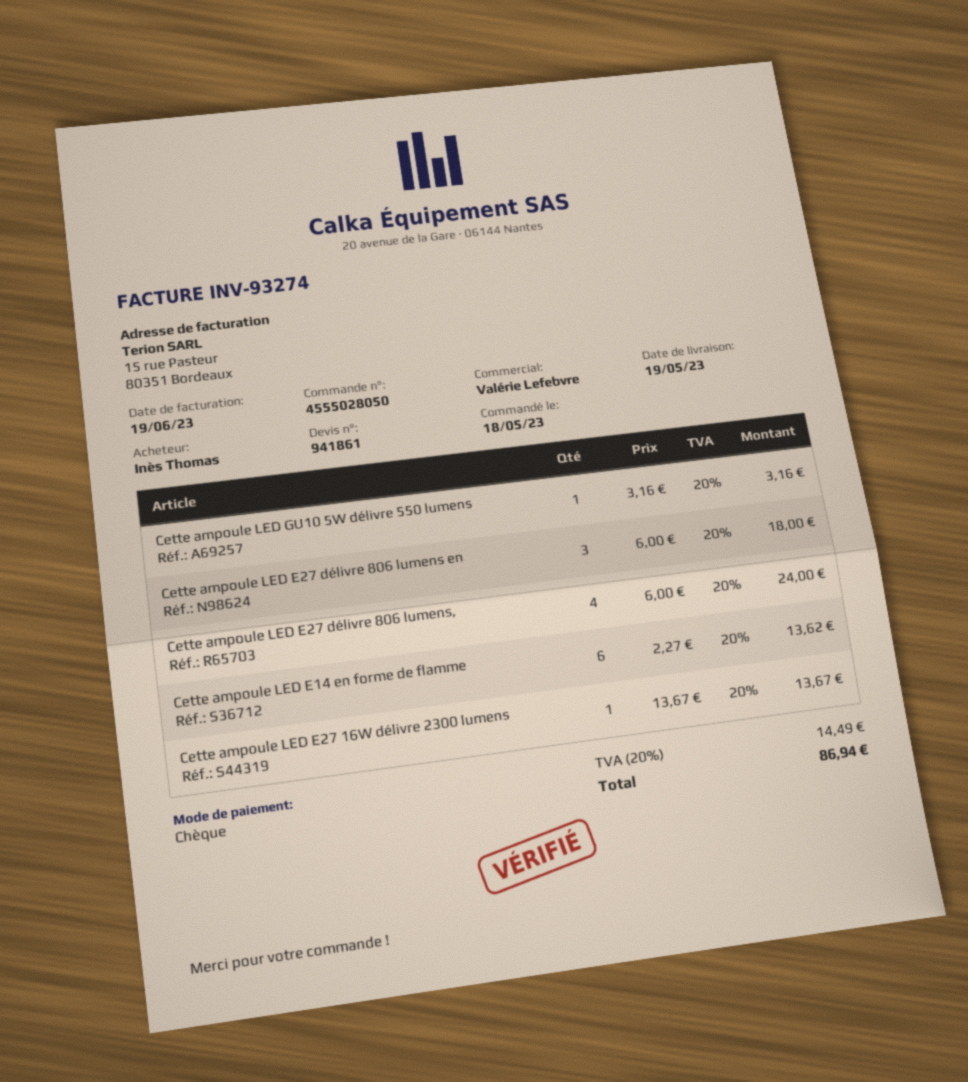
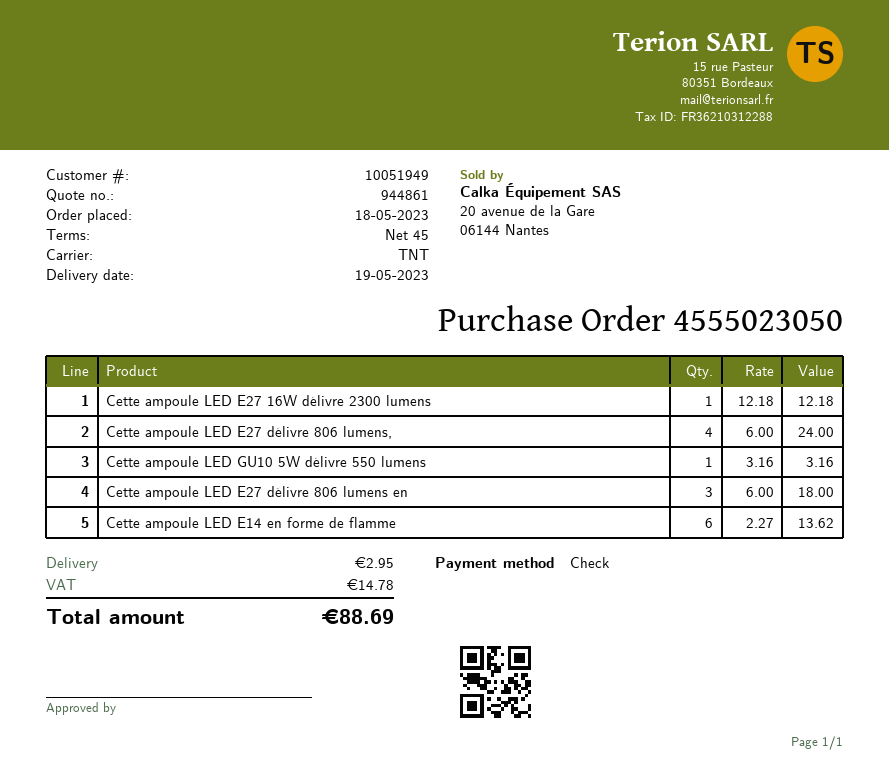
quote number: 941861 -> 944861
order number: 4555028050 -> 4555023050
Cette ampoule LED E27 16W délivre 2300 lumens: 1 x 13.67 = 13.67 -> 1 x 12.18 = 12.18
shipping: none -> 2.95
tax: 14.49 -> 14.78
total: 86.94 -> 88.69

